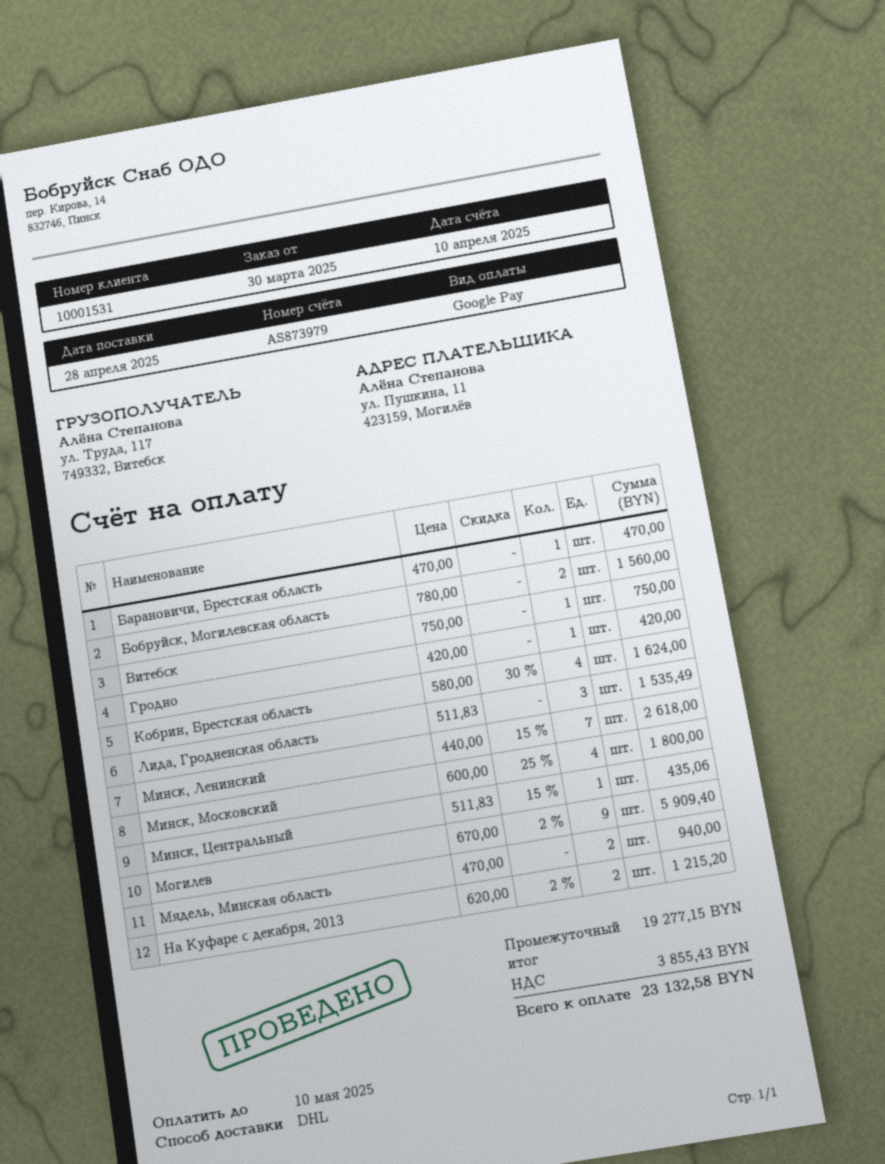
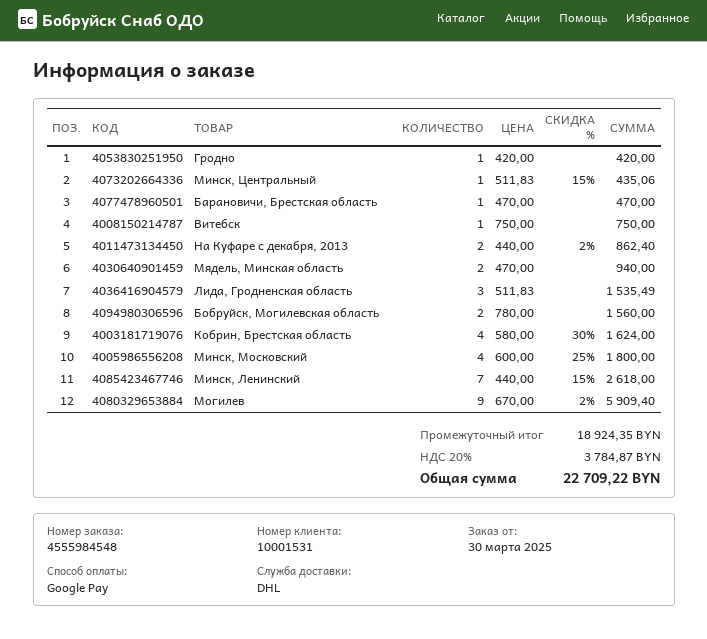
На Куфаре с декабря, 2013: 2 x 620.00 - 2% = 1215.20 -> 2 x 440.00 - 2% = 862.40
subtotal: 19277.15 -> 18924.35
tax: 3855.43 -> 3784.87
total: 23132.58 -> 22709.22

